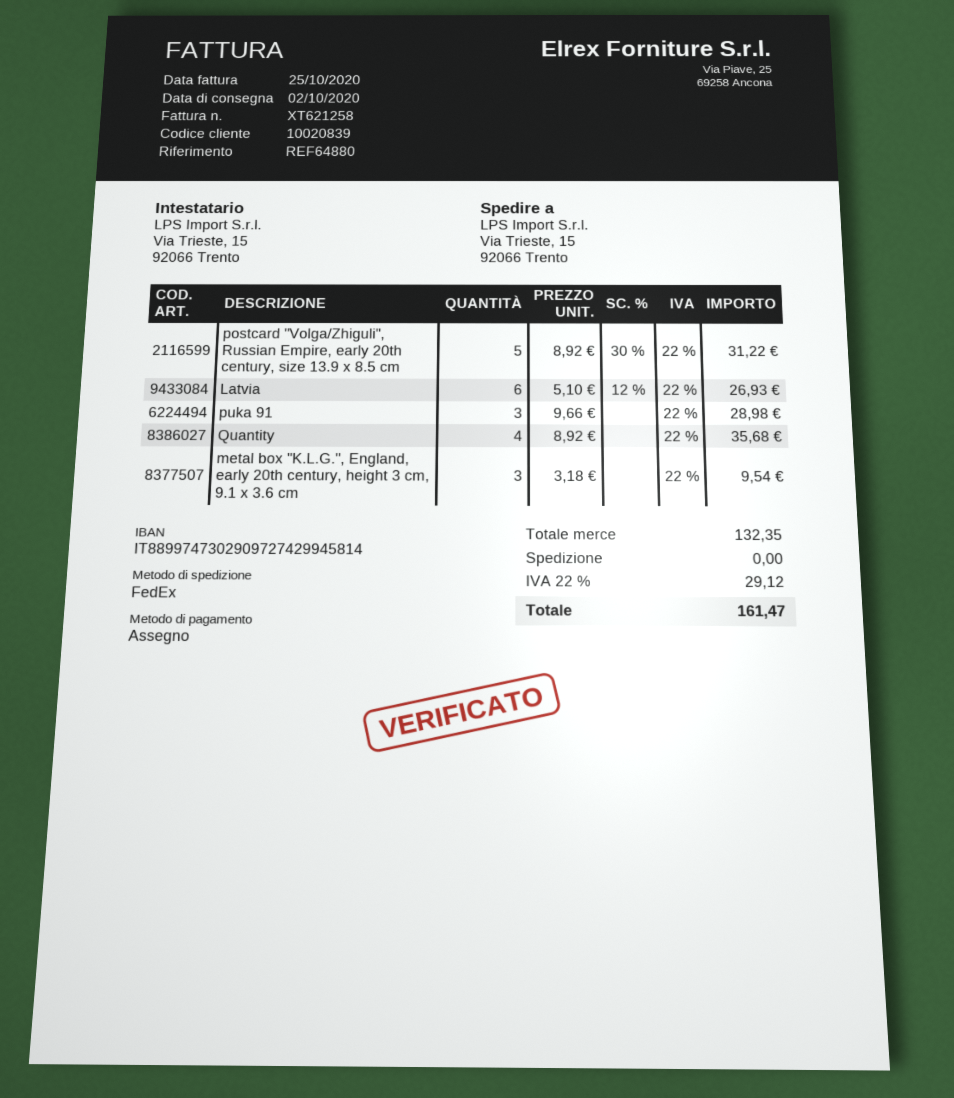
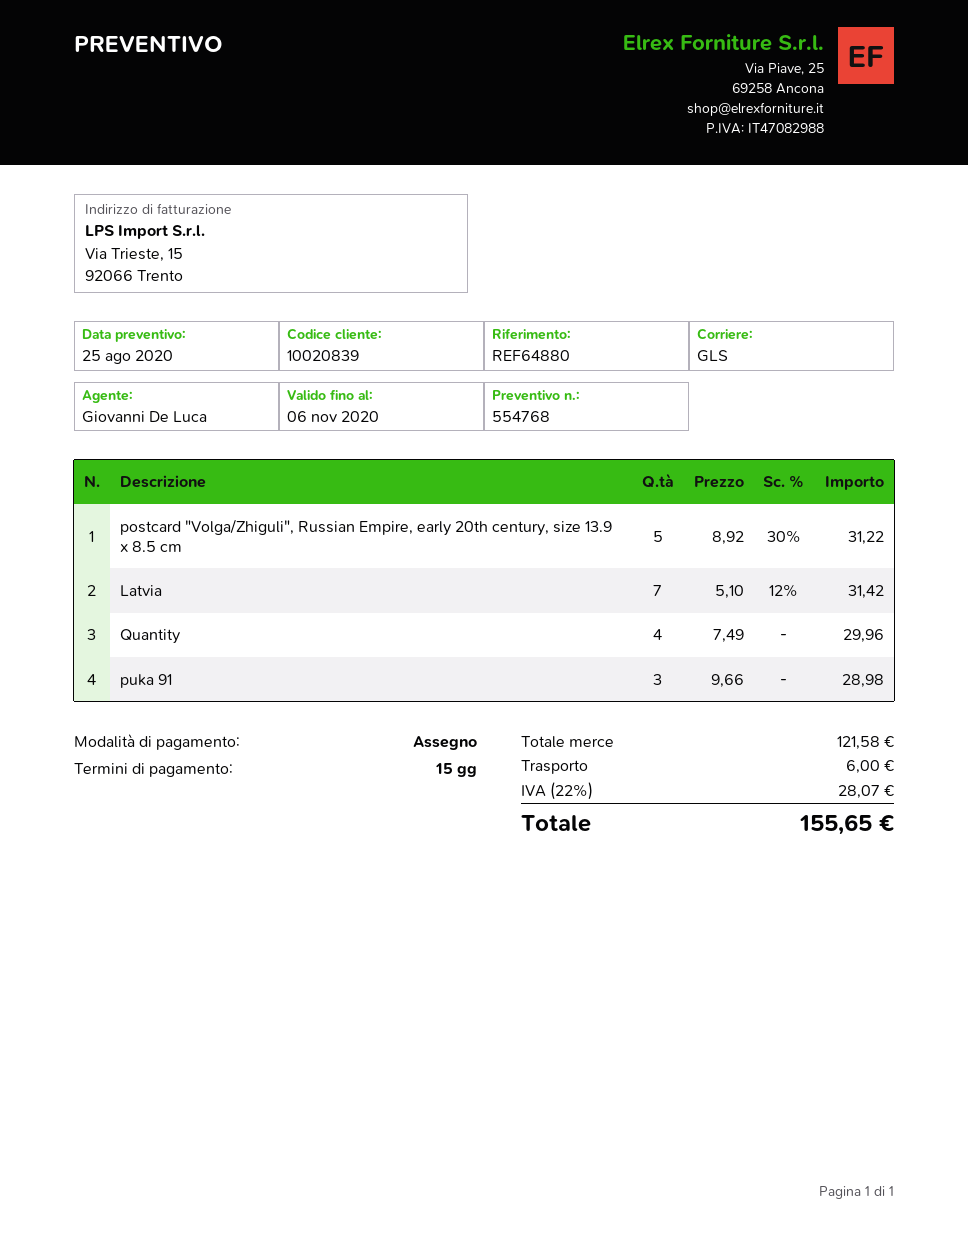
shipping method: FedEx -> GLS
Latvia: 6 x 5.10 - 12% = 26.93 -> 7 x 5.10 - 12% = 31.42
Quantity: 4 x 8.92 = 35.68 -> 4 x 7.49 = 29.96
metal box "K.L.G.", England, early 20th century, height 3 cm, 9.1 x 3.6 cm: 3 x 3.18 = 9.54 -> none
subtotal: 132.35 -> 121.58
shipping: 0.00 -> 6.00
tax: 22% = 29.12 -> 22% = 28.07
total: 161.47 -> 155.65

